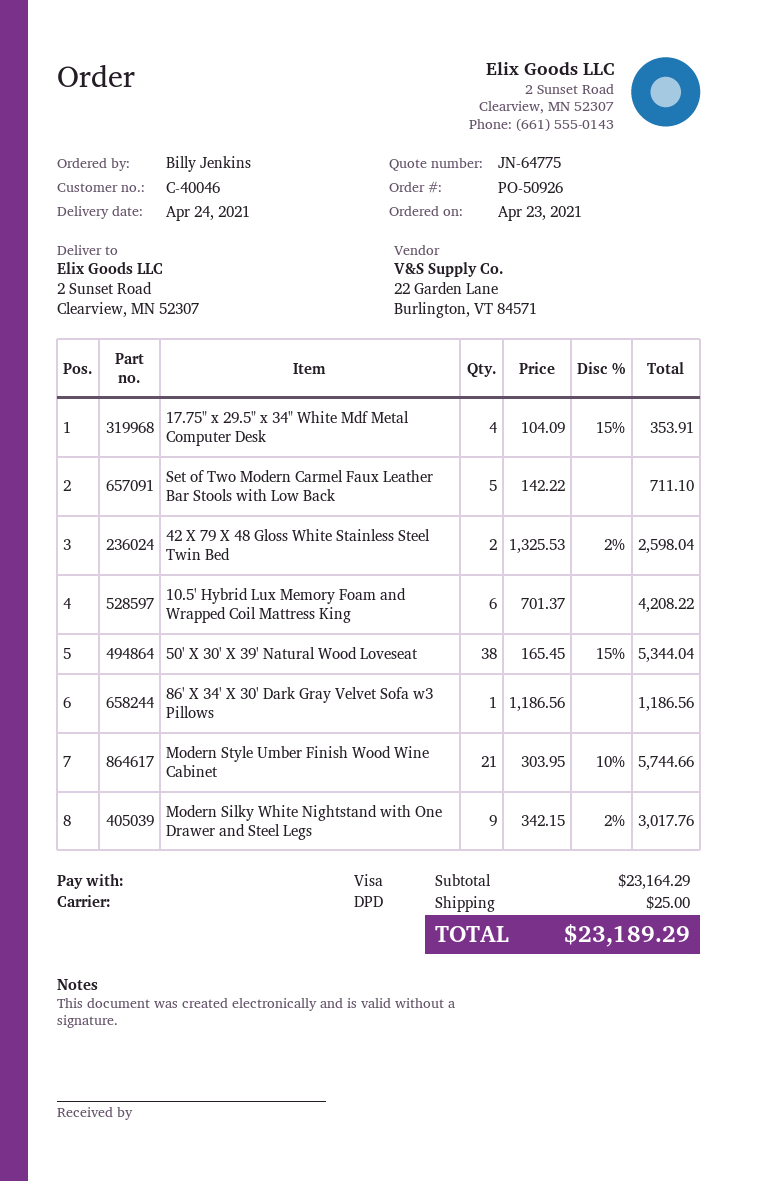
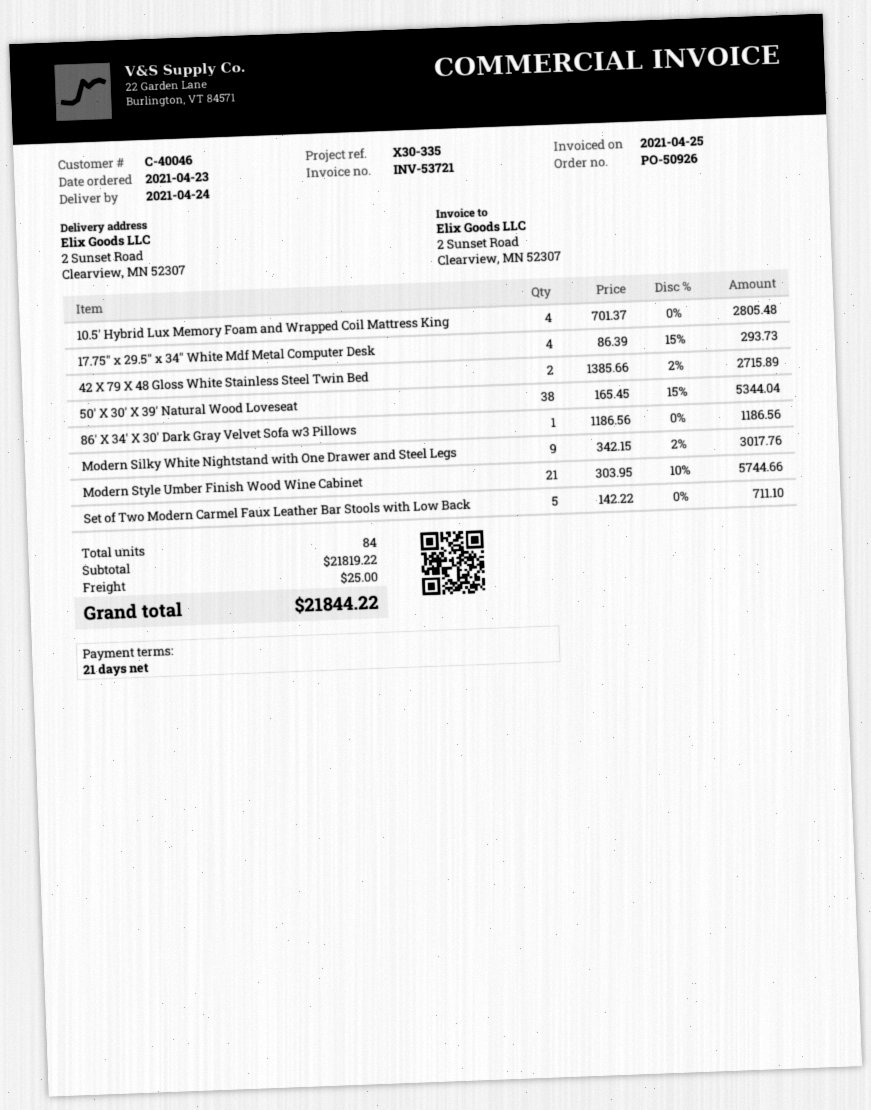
17.75" x 29.5" x 34" White Mdf Metal Computer Desk: 4 x 104.09 - 15% = 353.91 -> 4 x 86.39 - 15% = 293.73
42 X 79 X 48 Gloss White Stainless Steel Twin Bed: 2 x 1325.53 - 2% = 2598.04 -> 2 x 1385.66 - 2% = 2715.89
10.5' Hybrid Lux Memory Foam and Wrapped Coil Mattress King: 6 x 701.37 = 4208.22 -> 4 x 701.37 = 2805.48
subtotal: 23164.29 -> 21819.22
total: 23189.29 -> 21844.22

